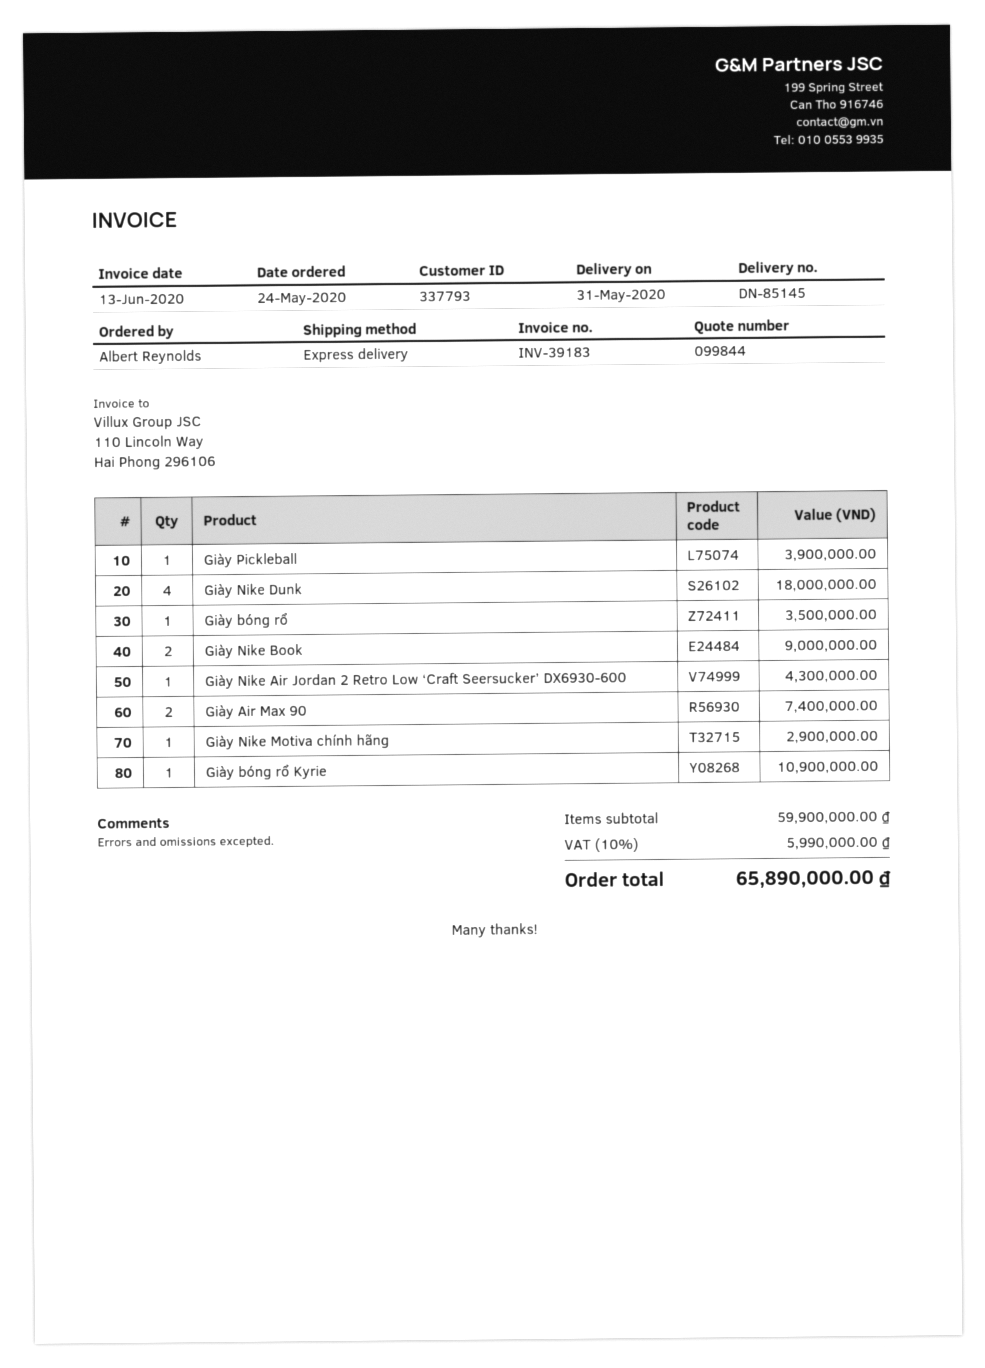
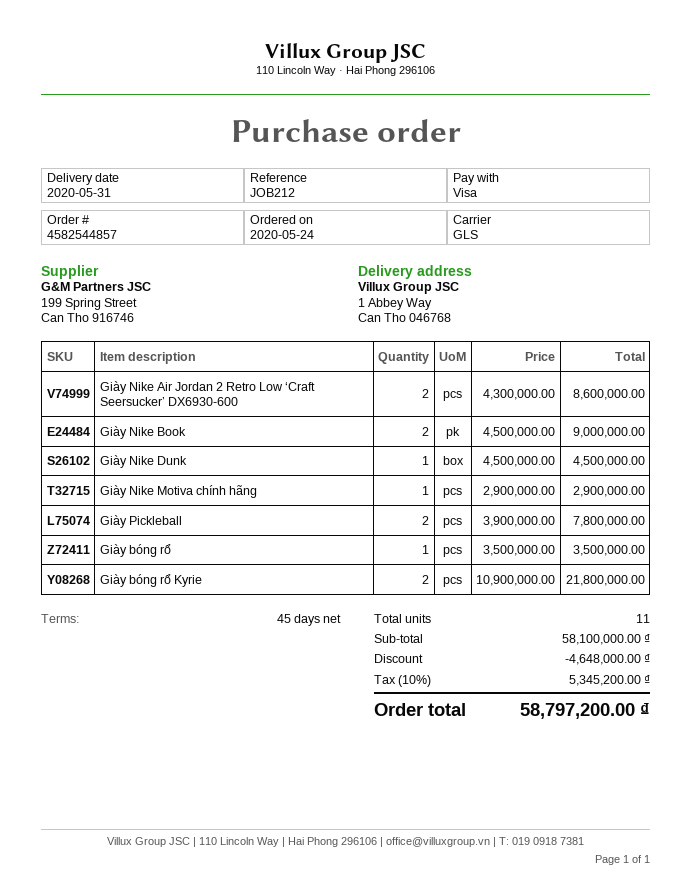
shipping method: express -> GLS
Giày Pickleball: 1 for 3900000.00 -> 2 for 7800000.00
Giày Nike Dunk: 4 for 18000000.00 -> 1 for 4500000.00
Giày Nike Air Jordan 2 Retro Low ‘Craft Seersucker’ DX6930-600: 1 for 4300000.00 -> 2 for 8600000.00
Giày Air Max 90: 2 for 7400000.00 -> none
Giày bóng rổ Kyrie: 1 for 10900000.00 -> 2 for 21800000.00
subtotal: 59900000.00 -> 58100000.00
discount: none -> 4648000.00
tax: 10% = 5990000.00 -> 10% = 5345200.00
total: 65890000.00 -> 58797200.00

